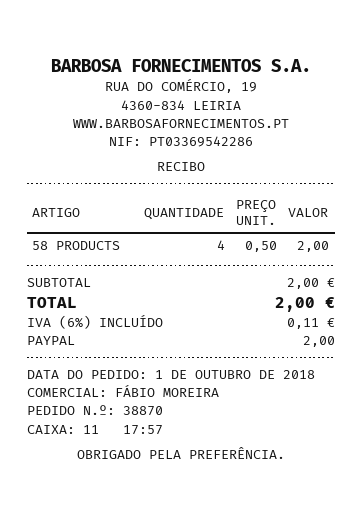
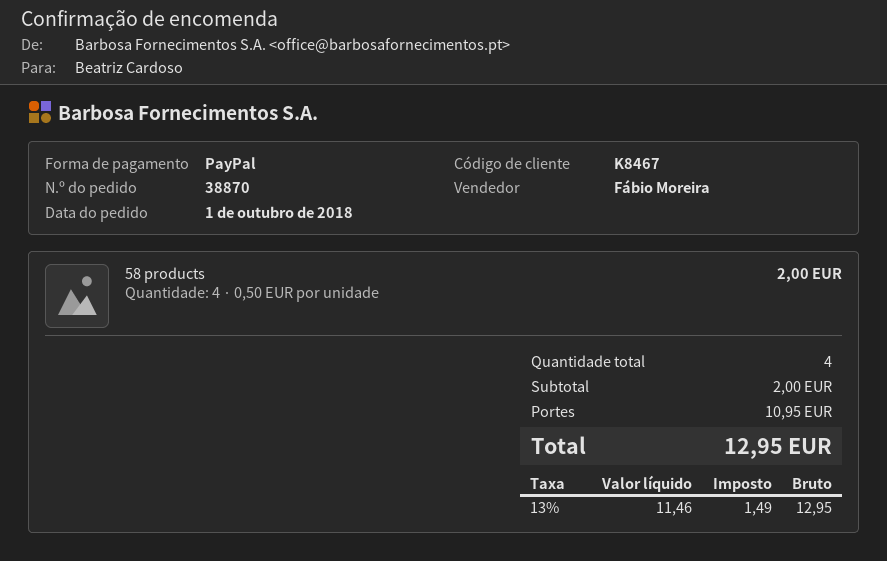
shipping: none -> 10.95
tax: 6% = 0.11 -> 13% = 1.49
total: 2.00 -> 12.95

